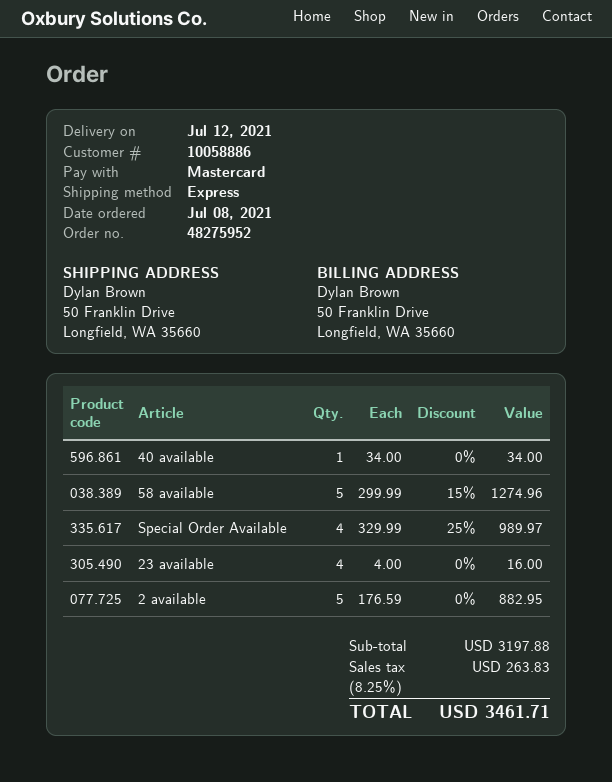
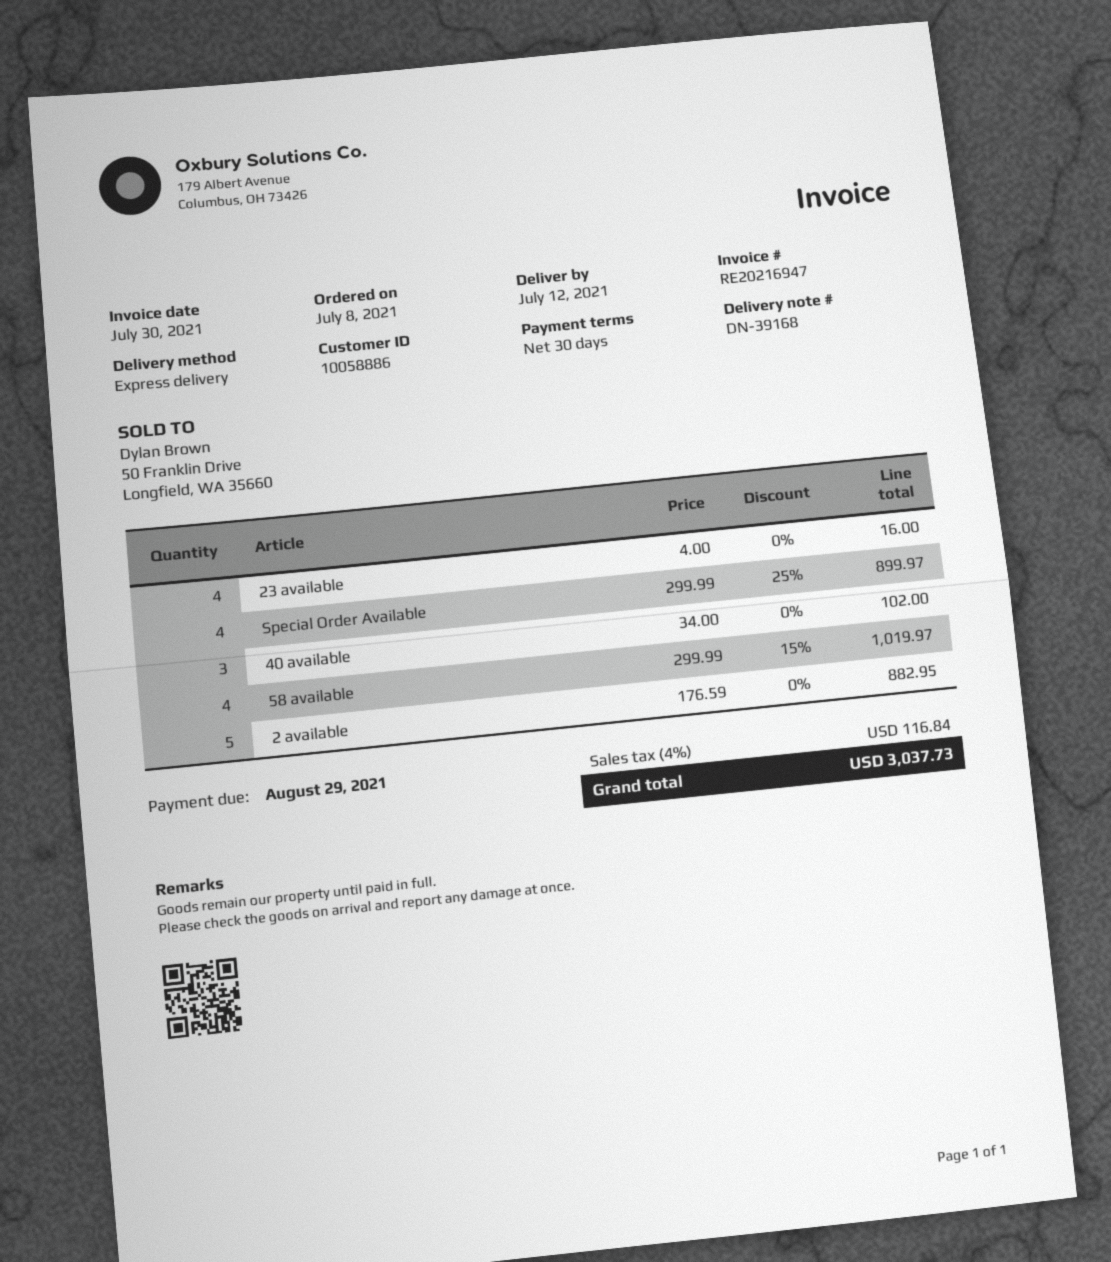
40 available: 1 x 34.00 = 34.00 -> 3 x 34.00 = 102.00
58 available: 5 x 299.99 - 15% = 1274.96 -> 4 x 299.99 - 15% = 1019.97
Special Order Available: 4 x 329.99 - 25% = 989.97 -> 4 x 299.99 - 25% = 899.97
tax: 8.25% = 263.83 -> 4% = 116.84
total: 3461.71 -> 3037.73

